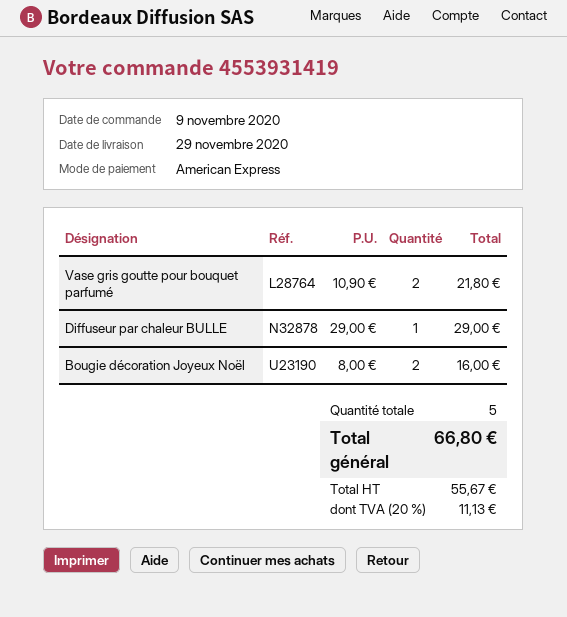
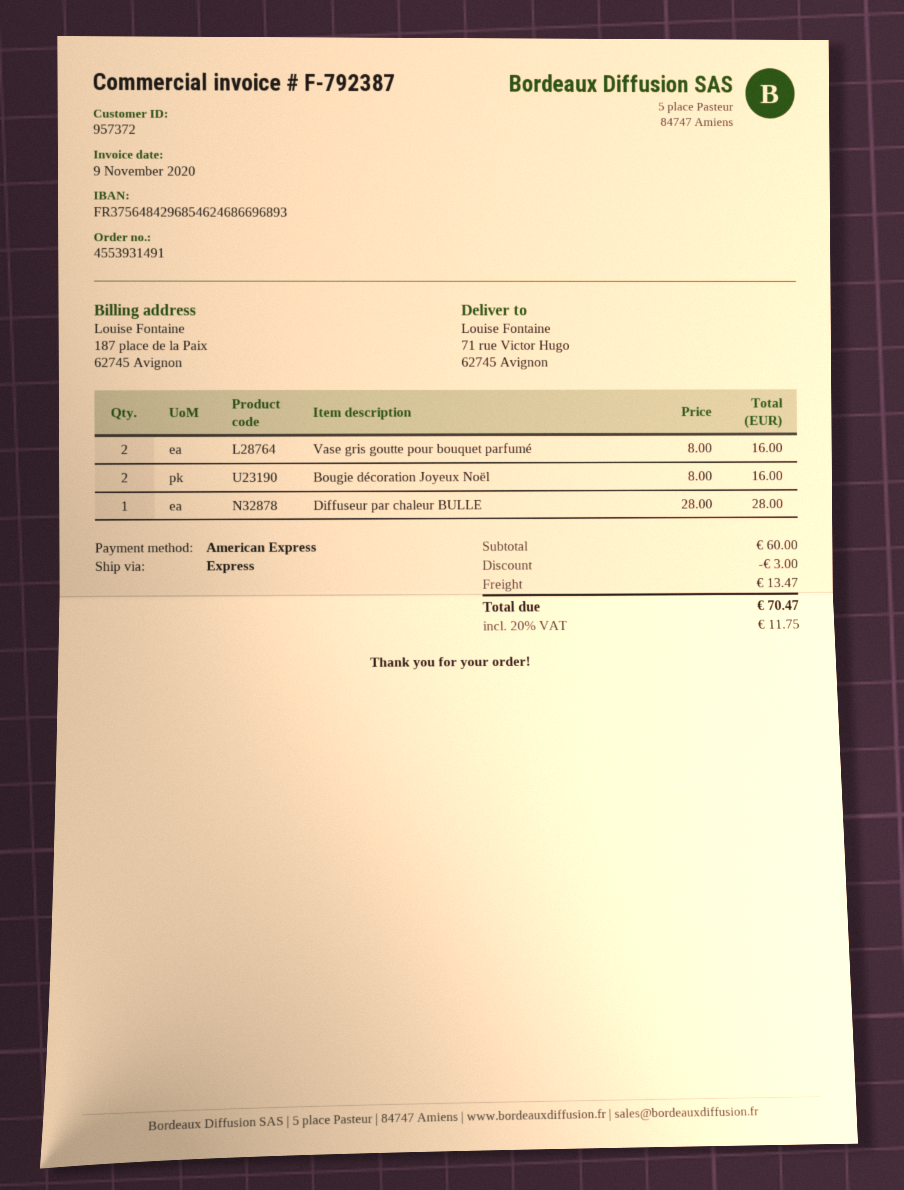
order number: 4553931419 -> 4553931491
Vase gris goutte pour bouquet parfumé: 2 x 10.90 = 21.80 -> 2 x 8.00 = 16.00
Diffuseur par chaleur BULLE: 1 x 29.00 = 29.00 -> 1 x 28.00 = 28.00
discount: none -> 3.00
shipping: none -> 13.47
tax: 20% = 11.13 -> 20% = 11.75
total: 66.80 -> 70.47

